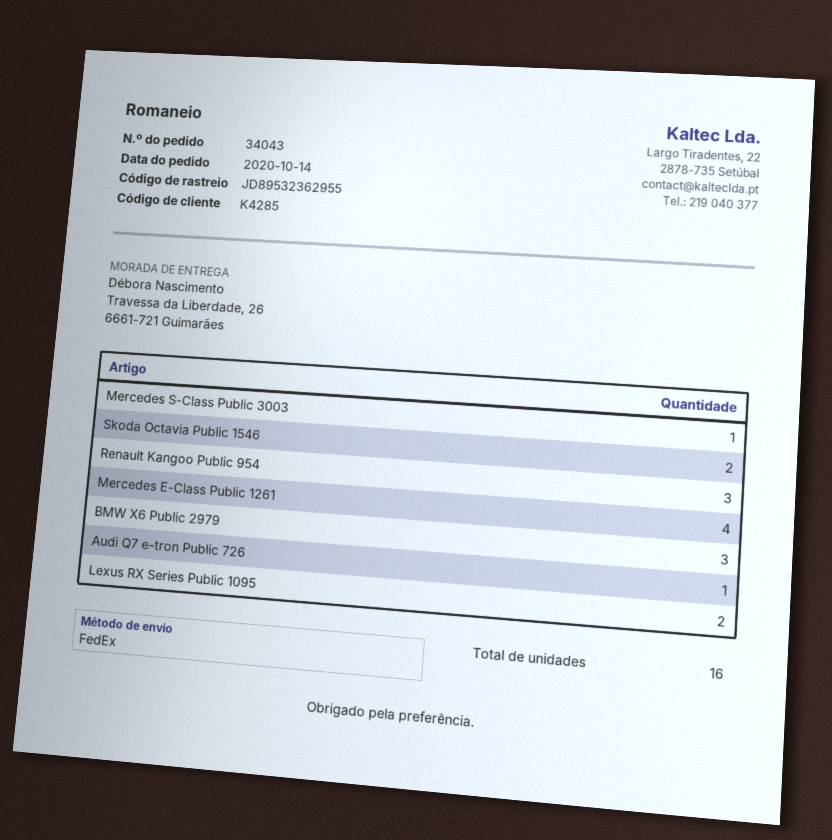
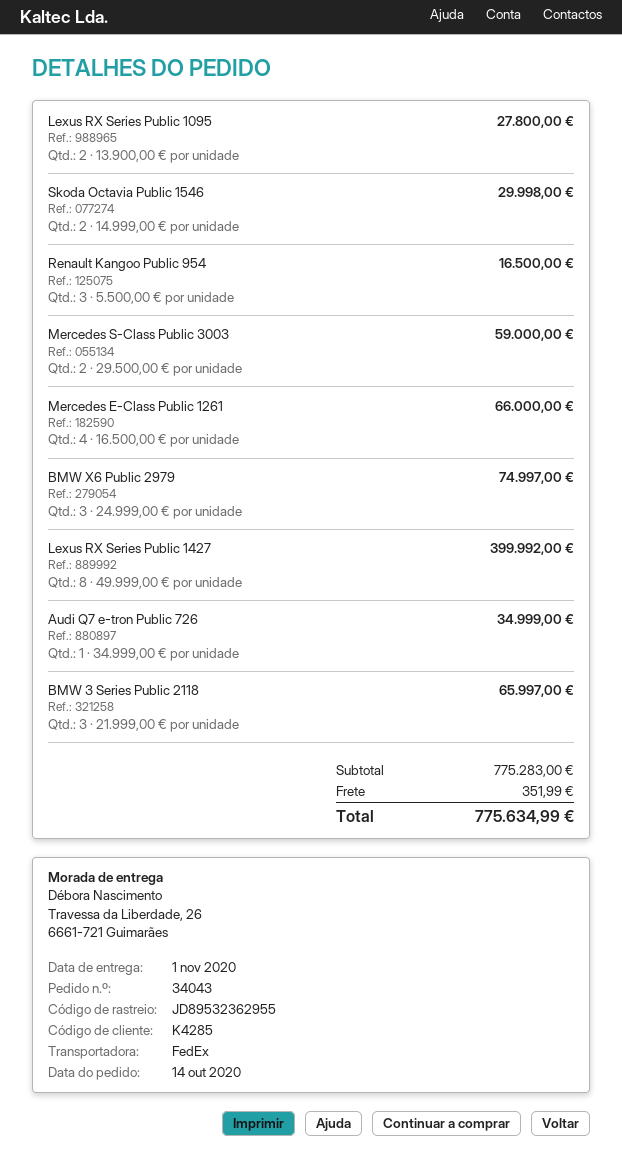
Mercedes S-Class Public 3003: 1 -> 2
Lexus RX Series Public 1427: none -> 8
BMW 3 Series Public 2118: none -> 3

